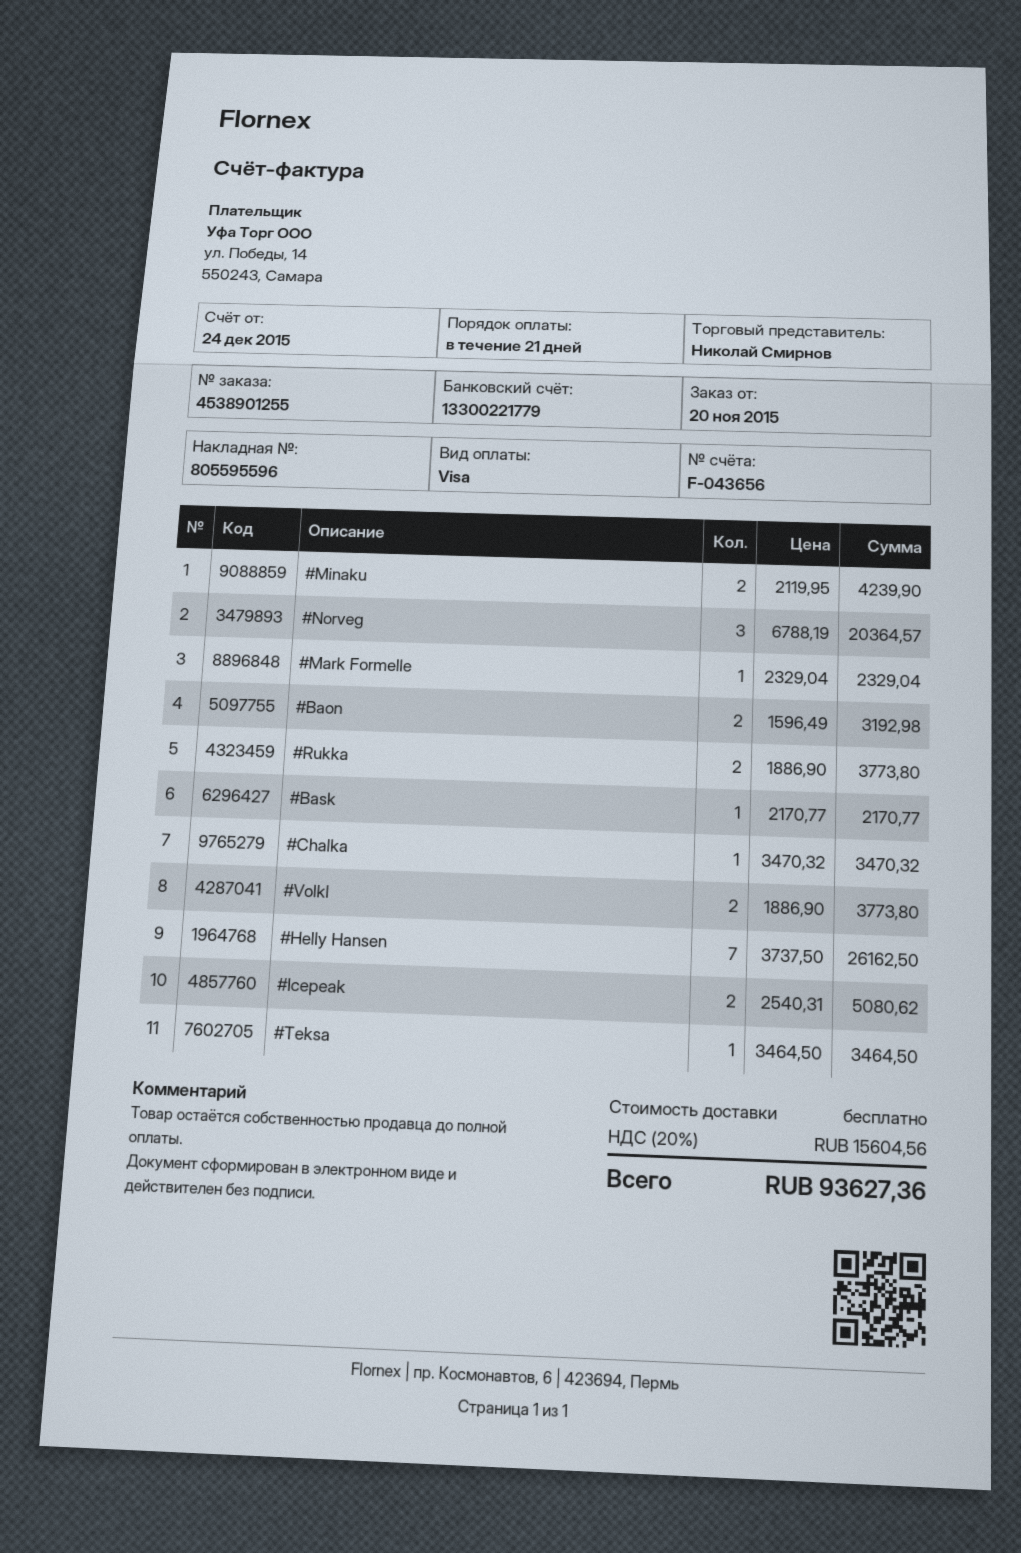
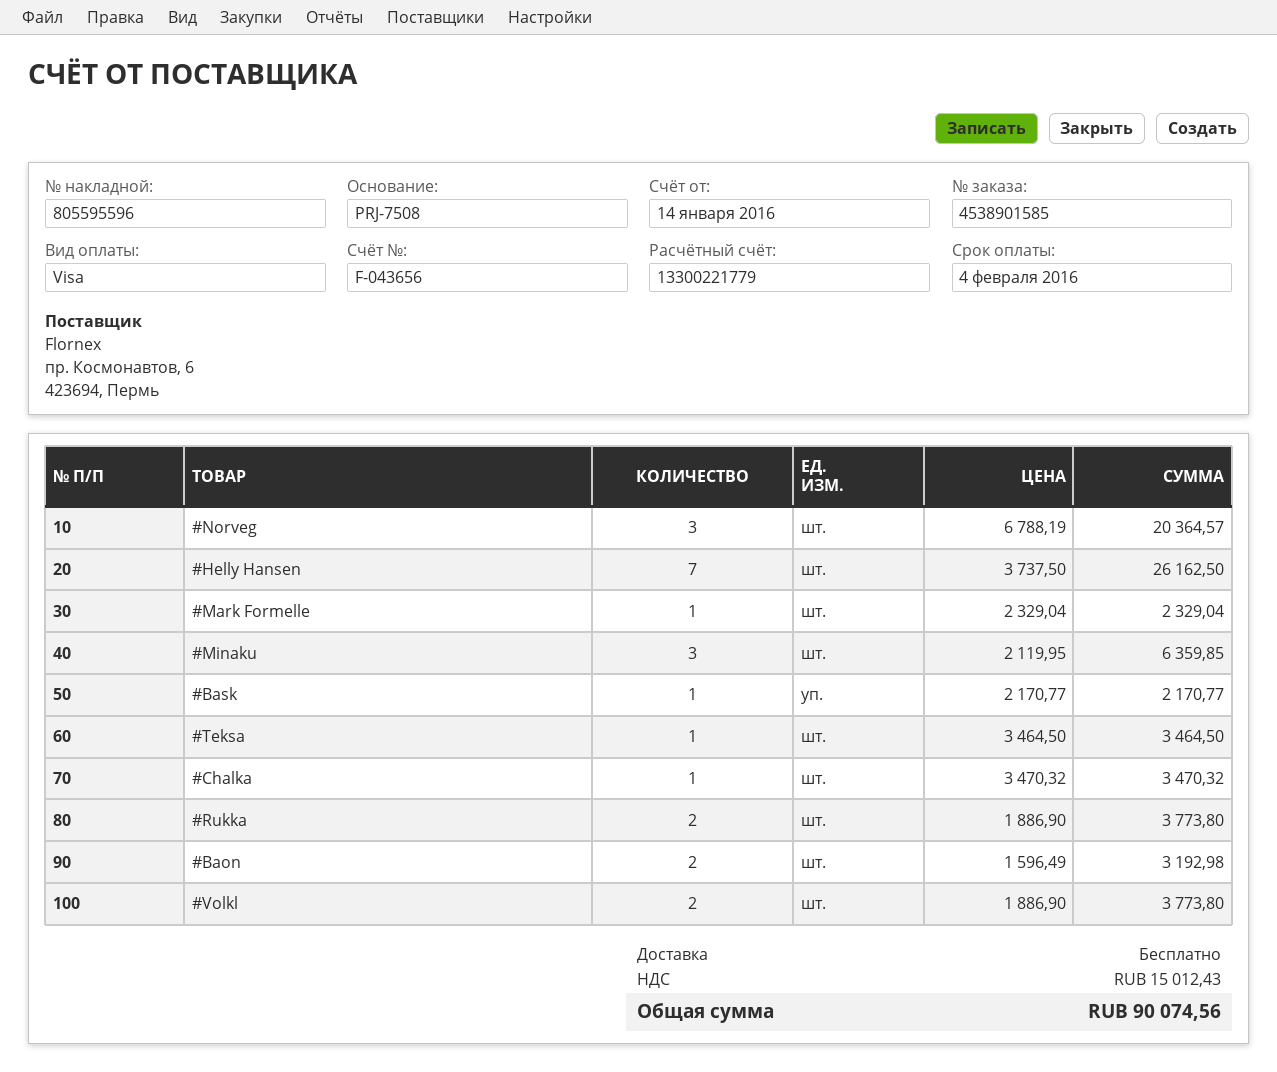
order number: 4538901255 -> 4538901585
invoice date: 2015-12-24 -> 2016-01-14
#Minaku: 2 x 2119.95 = 4239.90 -> 3 x 2119.95 = 6359.85
#Icepeak: 2 x 2540.31 = 5080.62 -> none
tax: 15604.56 -> 15012.43
total: 93627.36 -> 90074.56

